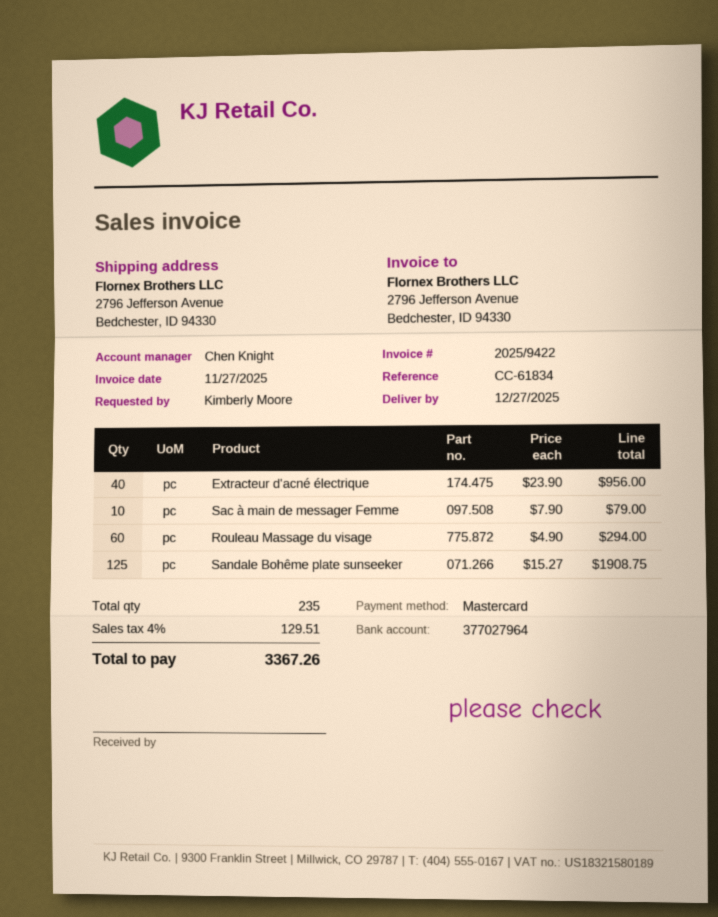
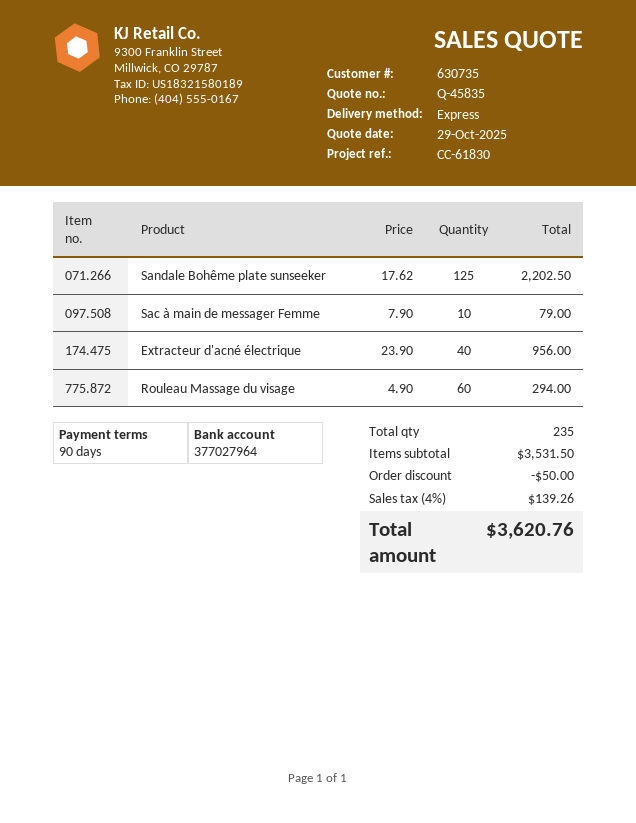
reference: CC-61834 -> CC-61830
Sandale Bohême plate sunseeker: 125 x 15.27 = 1908.75 -> 125 x 17.62 = 2202.50
discount: none -> 50.00
tax: 4% = 129.51 -> 4% = 139.26
total: 3367.26 -> 3620.76

